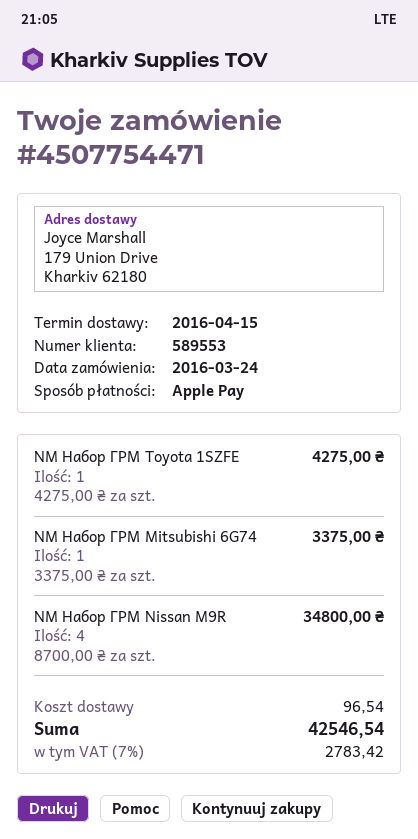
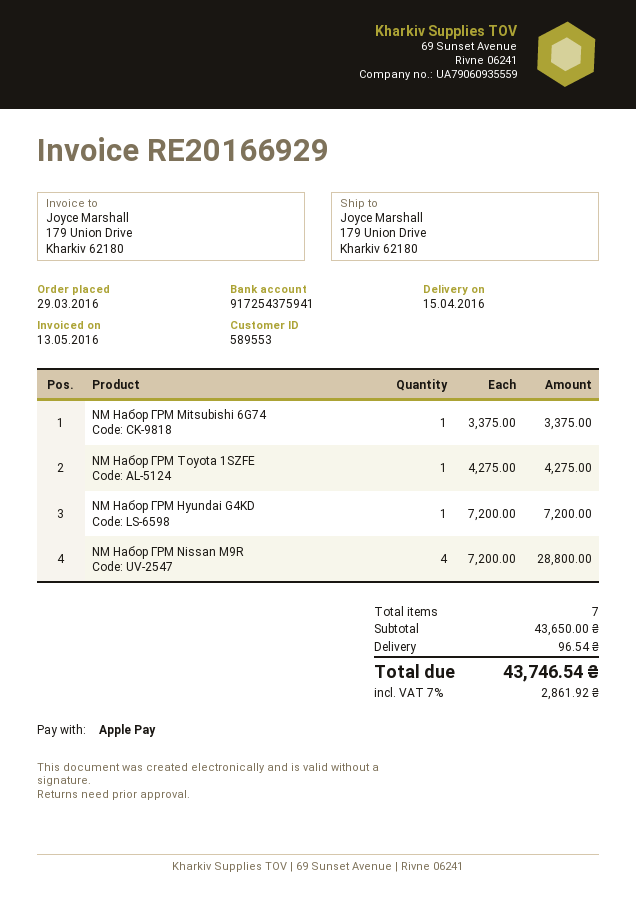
order date: 2016-03-24 -> 2016-03-29
NM Набор ГРМ Nissan M9R: 4 x 8700.00 = 34800.00 -> 4 x 7200.00 = 28800.00
NM Набор ГРМ Hyundai G4KD: none -> 1 x 7200.00 = 7200.00
tax: 7% = 2783.42 -> 7% = 2861.92
total: 42546.54 -> 43746.54

